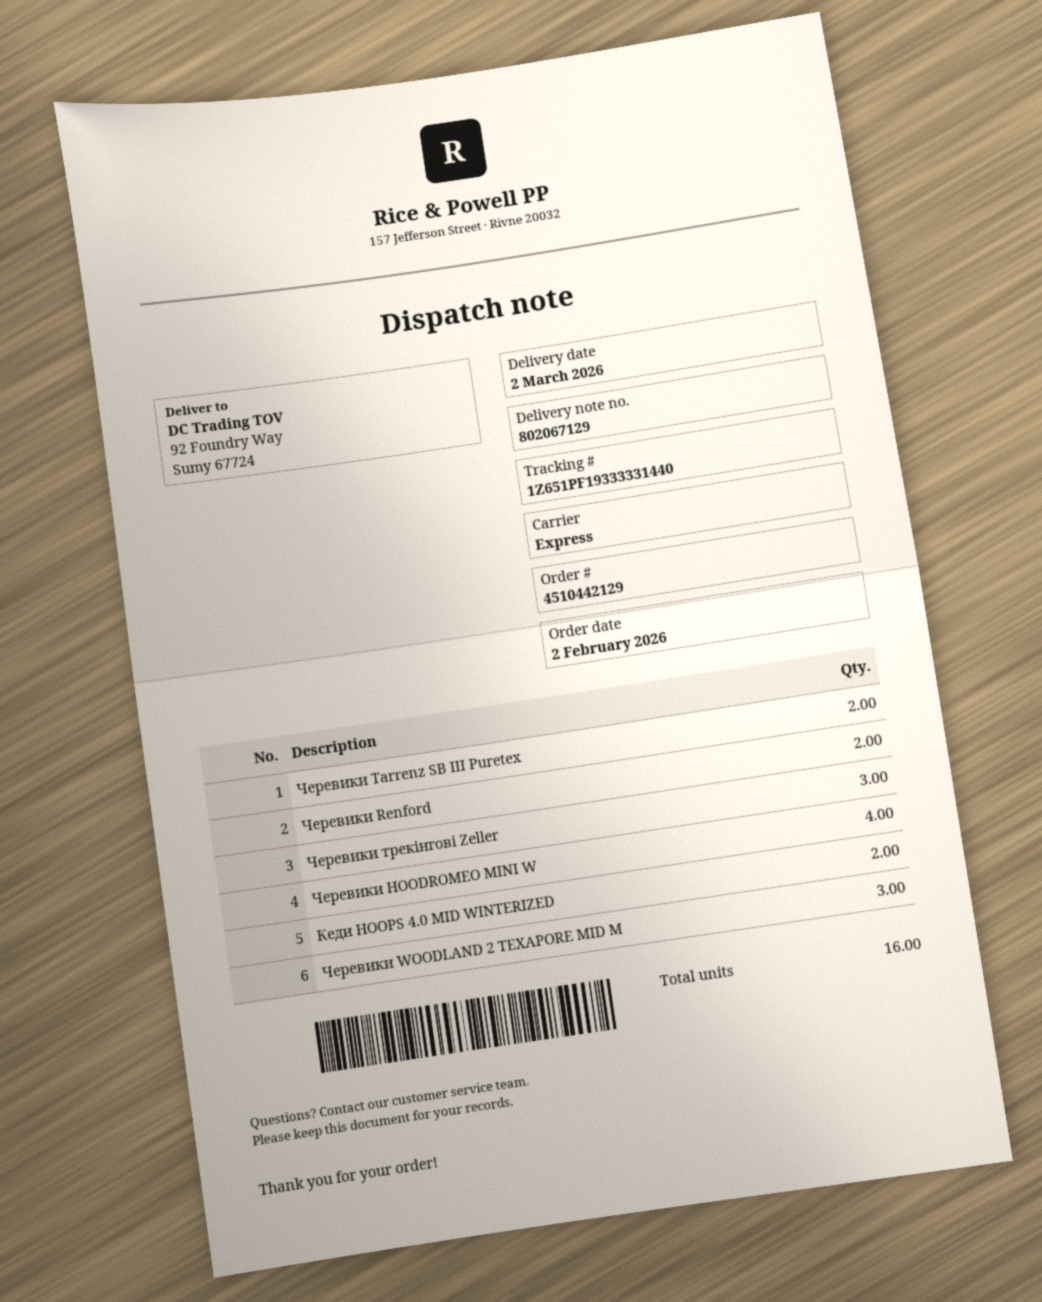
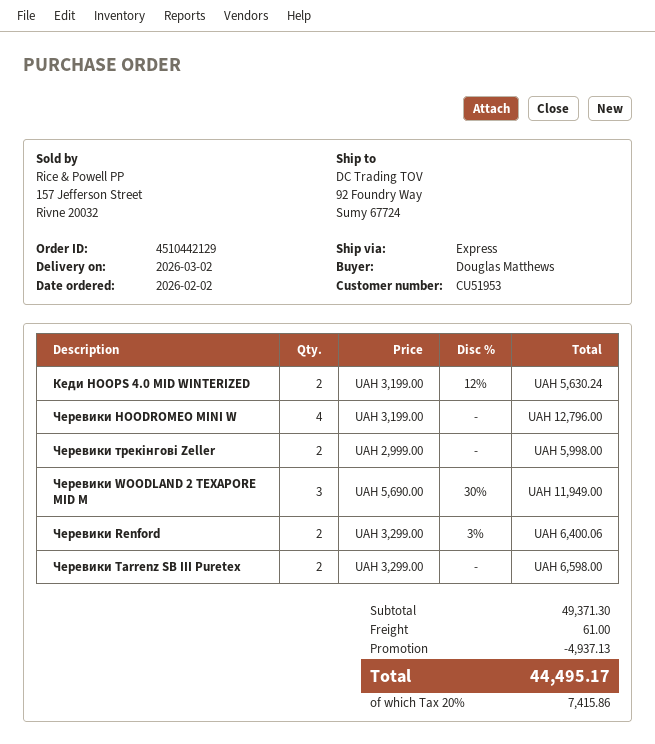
Черевики трекінгові Zeller: 3 -> 2

